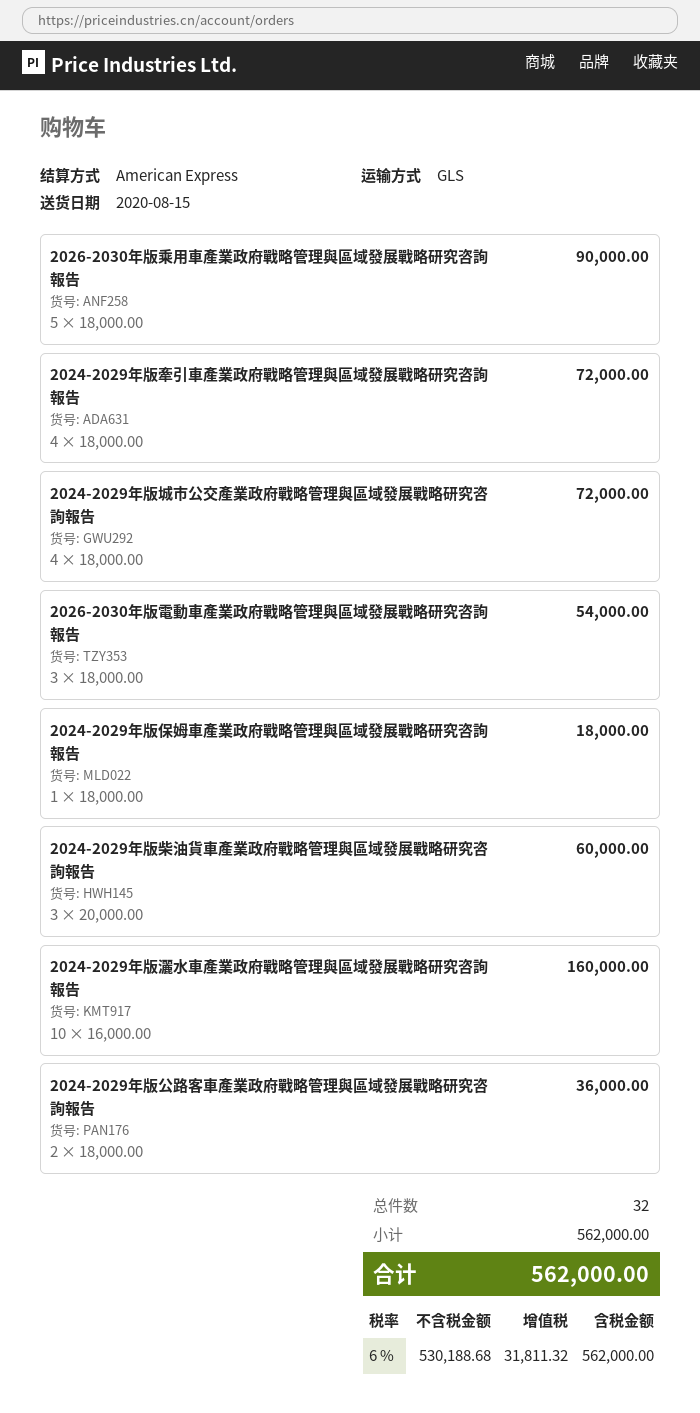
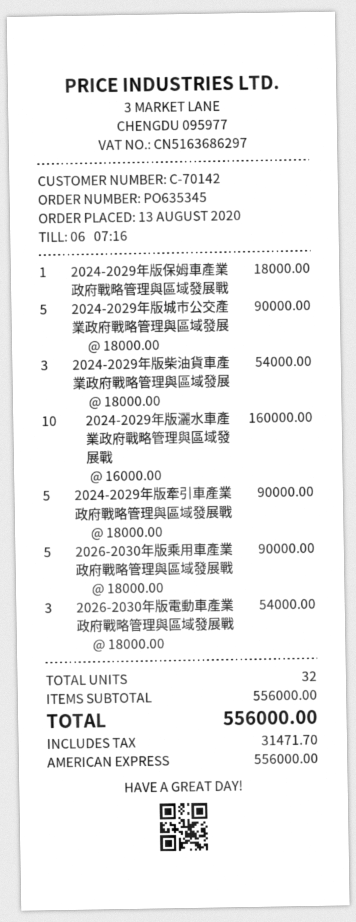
2024-2029年版牽引車產業政府戰略管理與區域發展戰略研究咨詢報告: 4 x 18000.00 = 72000.00 -> 5 x 18000.00 = 90000.00
2024-2029年版城市公交產業政府戰略管理與區域發展戰略研究咨詢報告: 4 x 18000.00 = 72000.00 -> 5 x 18000.00 = 90000.00
2024-2029年版柴油貨車產業政府戰略管理與區域發展戰略研究咨詢報告: 3 x 20000.00 = 60000.00 -> 3 x 18000.00 = 54000.00
2024-2029年版公路客車產業政府戰略管理與區域發展戰略研究咨詢報告: 2 x 18000.00 = 36000.00 -> none
subtotal: 562000.00 -> 556000.00
tax: 31811.32 -> 31471.70
total: 562000.00 -> 556000.00

